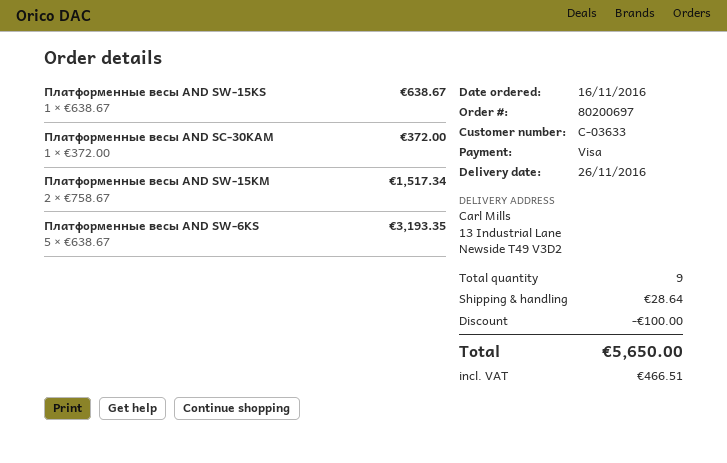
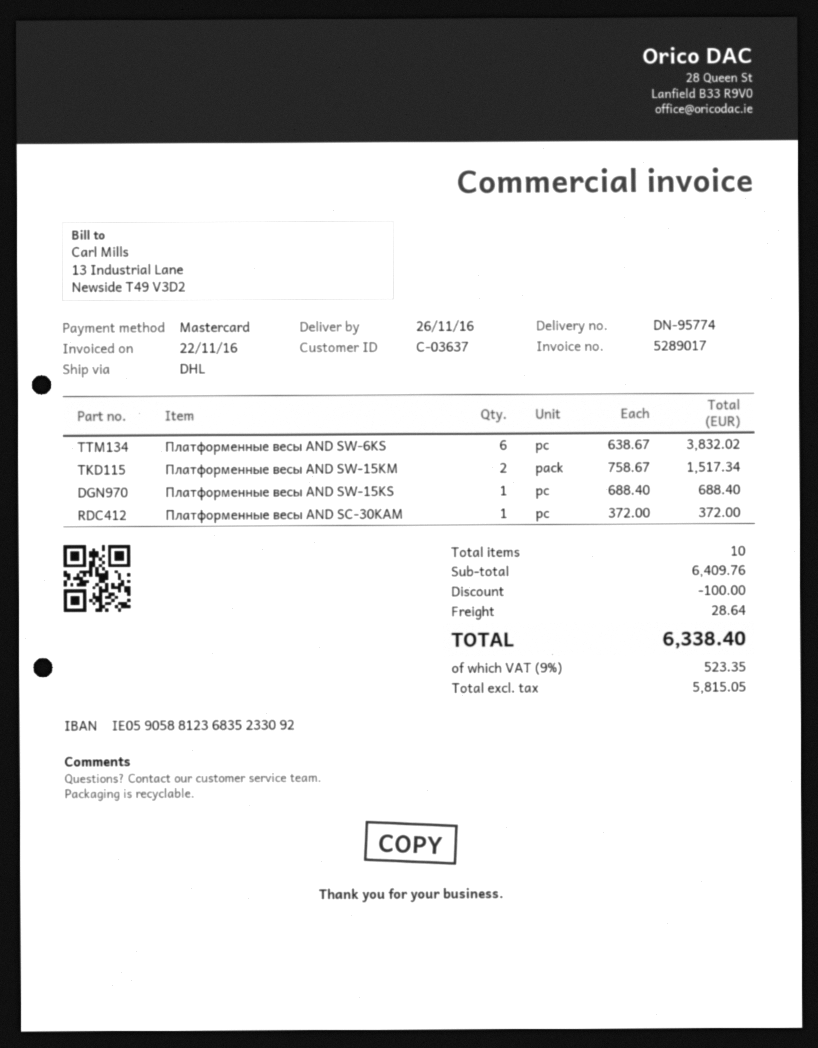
customer number: C-03633 -> C-03637
payment method: Visa -> Mastercard
Платформенные весы AND SW-15KS: 1 x 638.67 = 638.67 -> 1 x 688.40 = 688.40
Платформенные весы AND SW-6KS: 5 x 638.67 = 3193.35 -> 6 x 638.67 = 3832.02
total quantity: 9 -> 10
tax: 466.51 -> 523.35
total: 5650.00 -> 6338.40

